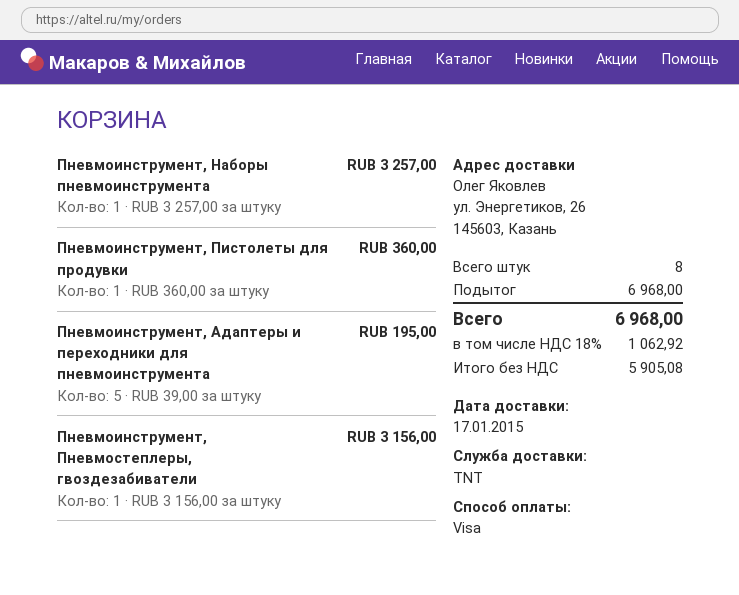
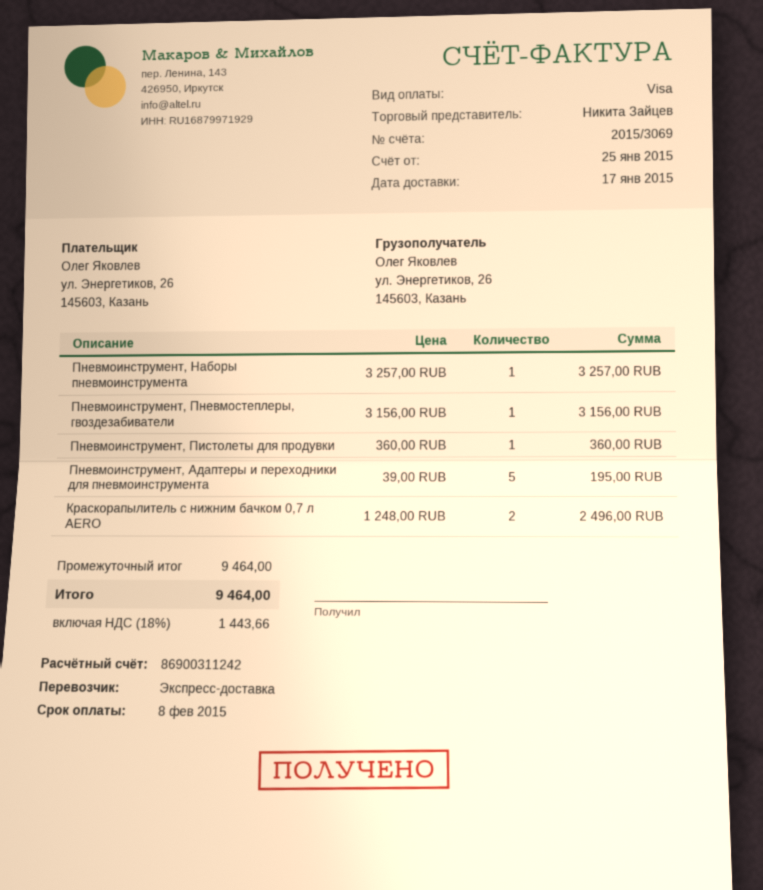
shipping method: TNT -> express
Краскорапылитель с нижним бачком 0,7 л AERO: none -> 2 x 1248.00 = 2496.00
subtotal: 6968.00 -> 9464.00
tax: 18% = 1062.92 -> 18% = 1443.66
total: 6968.00 -> 9464.00

